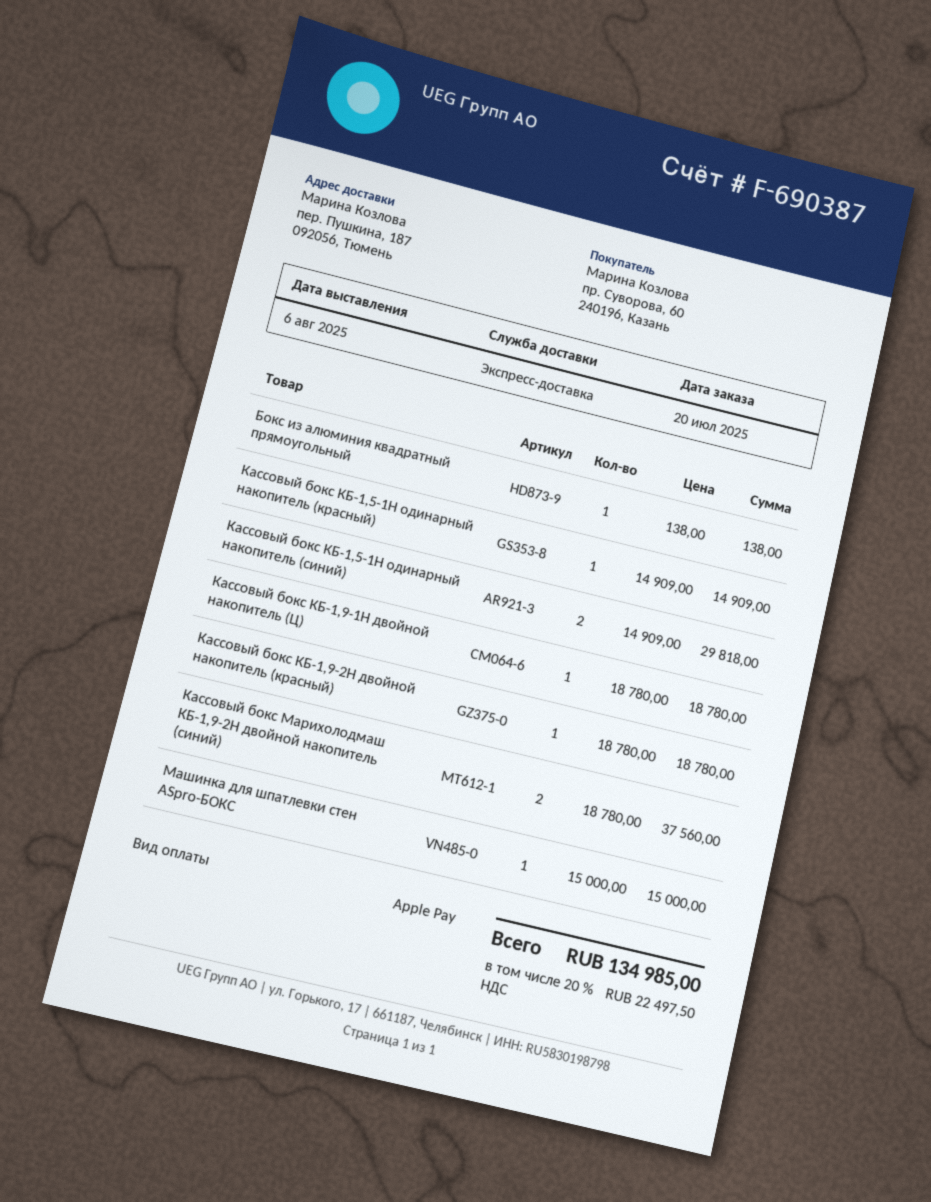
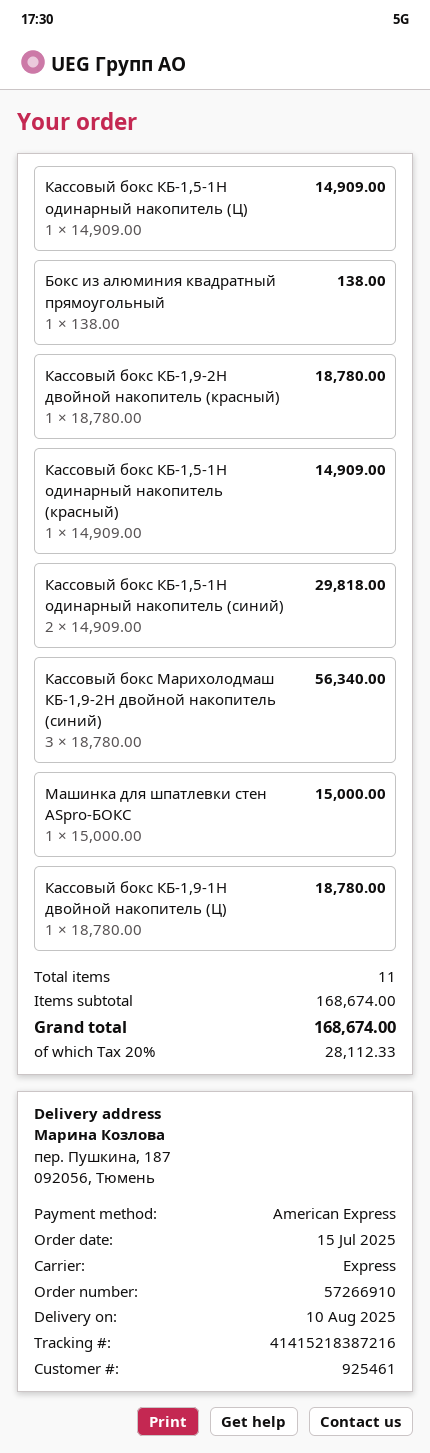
order date: 2025-07-20 -> 2025-07-15
payment method: Apple Pay -> American Express
Кассовый бокс Марихолодмаш КБ-1,9-2Н двойной накопитель (синий): 2 x 18780.00 = 37560.00 -> 3 x 18780.00 = 56340.00
Кассовый бокс КБ-1,5-1Н одинарный накопитель (Ц): none -> 1 x 14909.00 = 14909.00
tax: 20% = 22497.50 -> 20% = 28112.33
total: 134985.00 -> 168674.00

